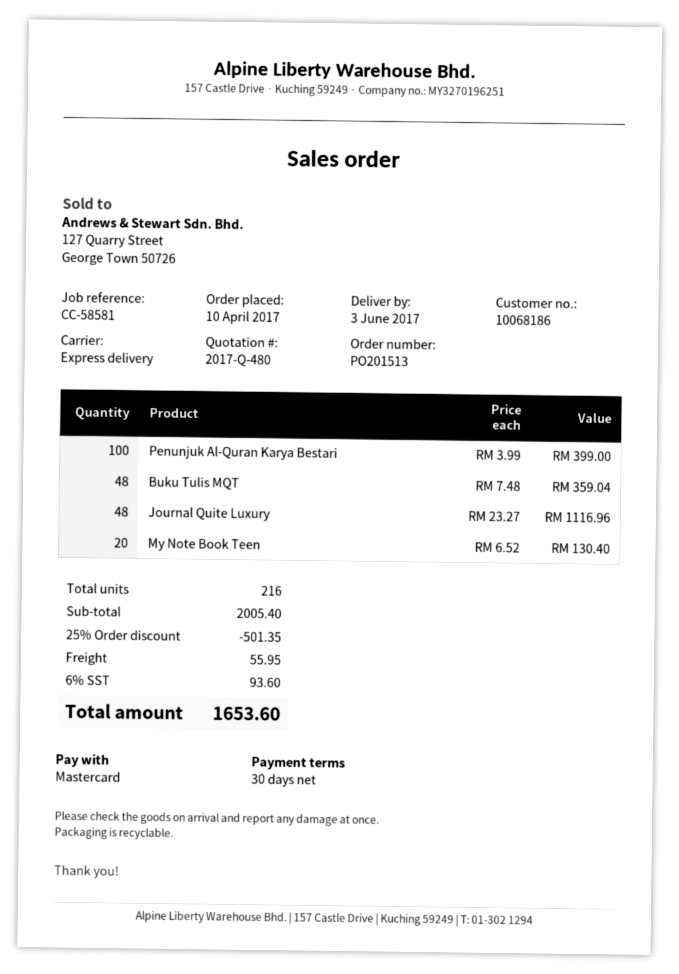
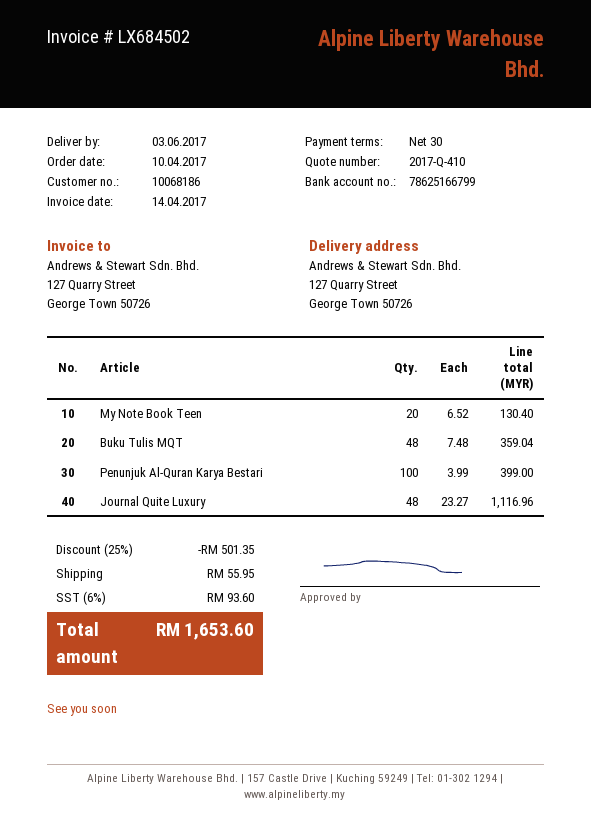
quote number: 2017-Q-480 -> 2017-Q-410

